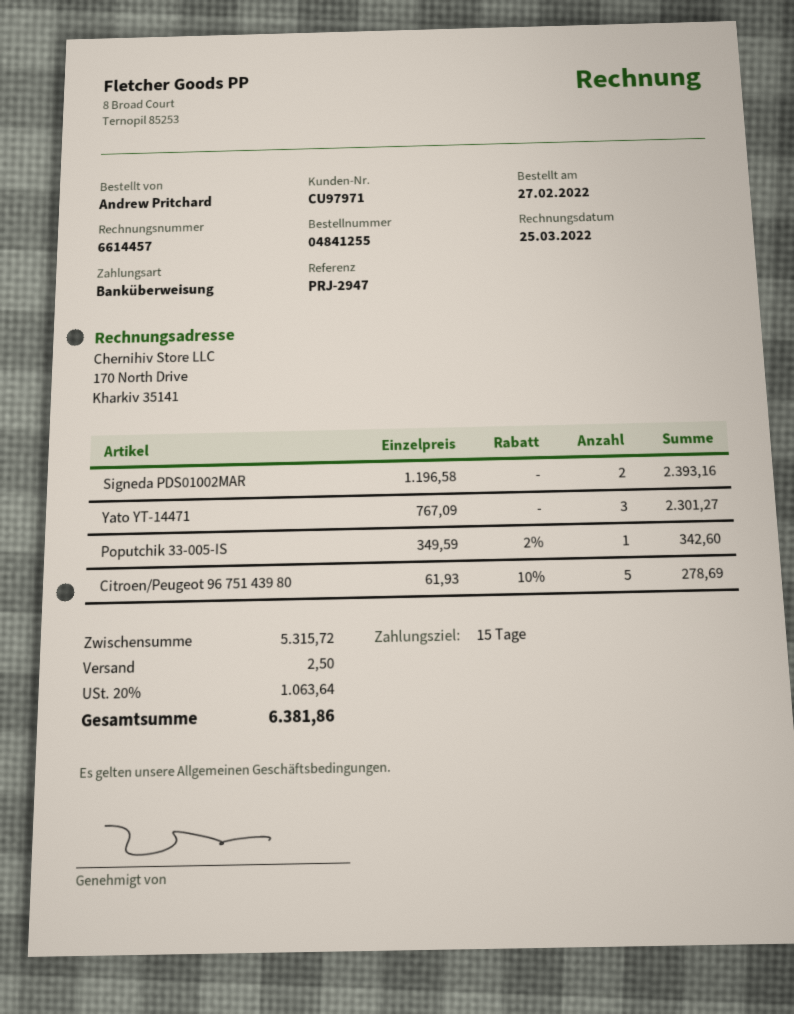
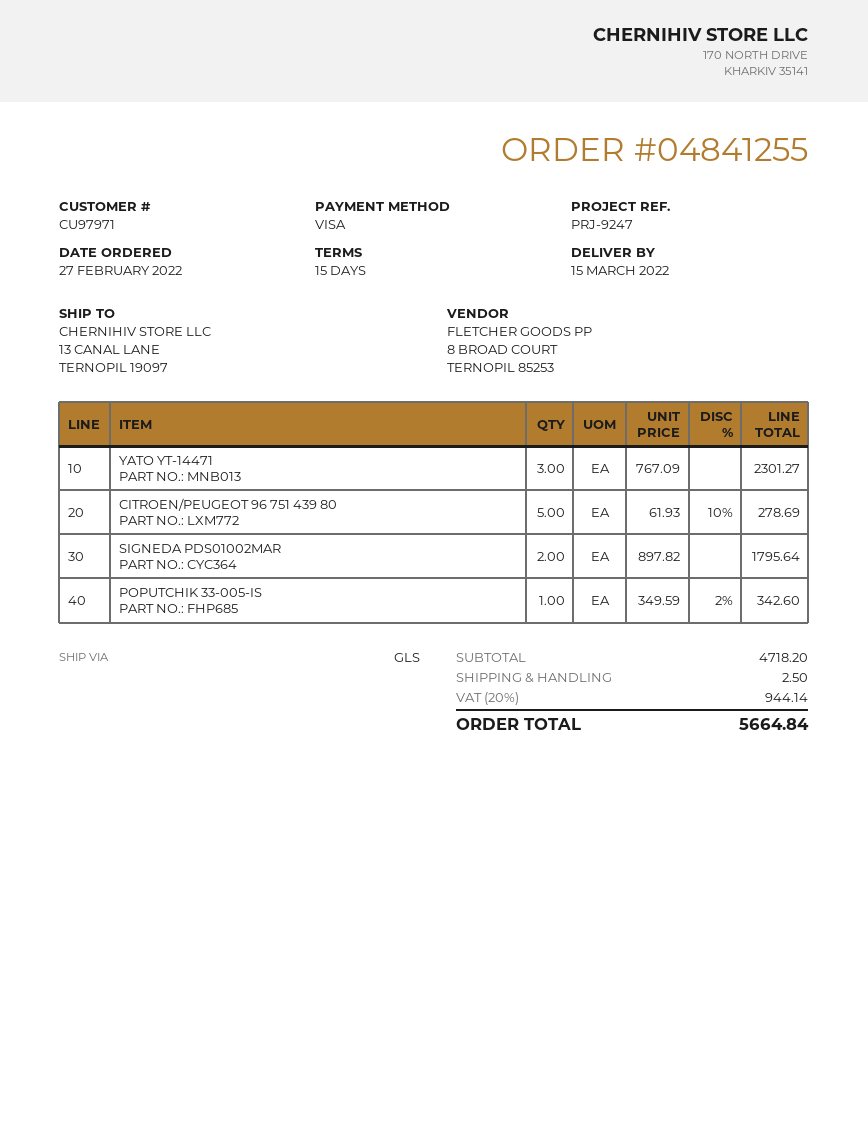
reference: PRJ-2947 -> PRJ-9247
payment method: bank transfer -> Visa
Signeda PDS01002MAR: 2 x 1196.58 = 2393.16 -> 2 x 897.82 = 1795.64
subtotal: 5315.72 -> 4718.20
tax: 20% = 1063.64 -> 20% = 944.14
total: 6381.86 -> 5664.84

